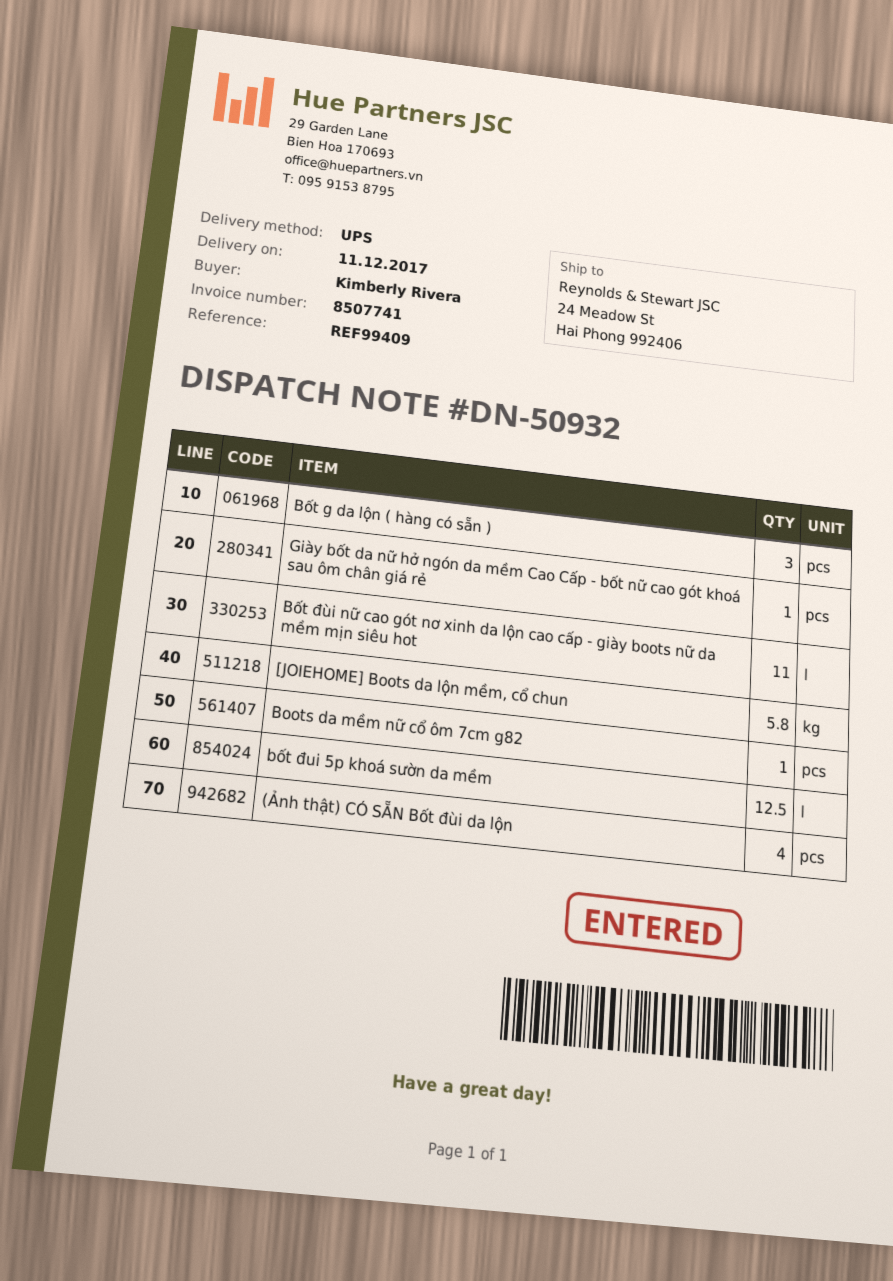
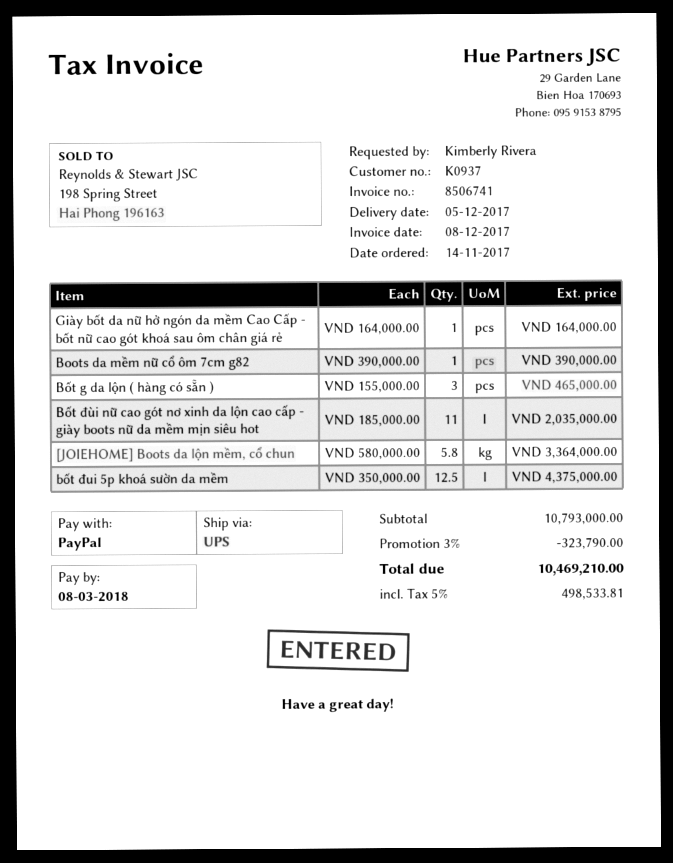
delivery date: 2017-12-11 -> 2017-12-05
invoice number: 8507741 -> 8506741
(Ảnh thật) CÓ SẴN Bốt đùi da lộn: 4 -> none

